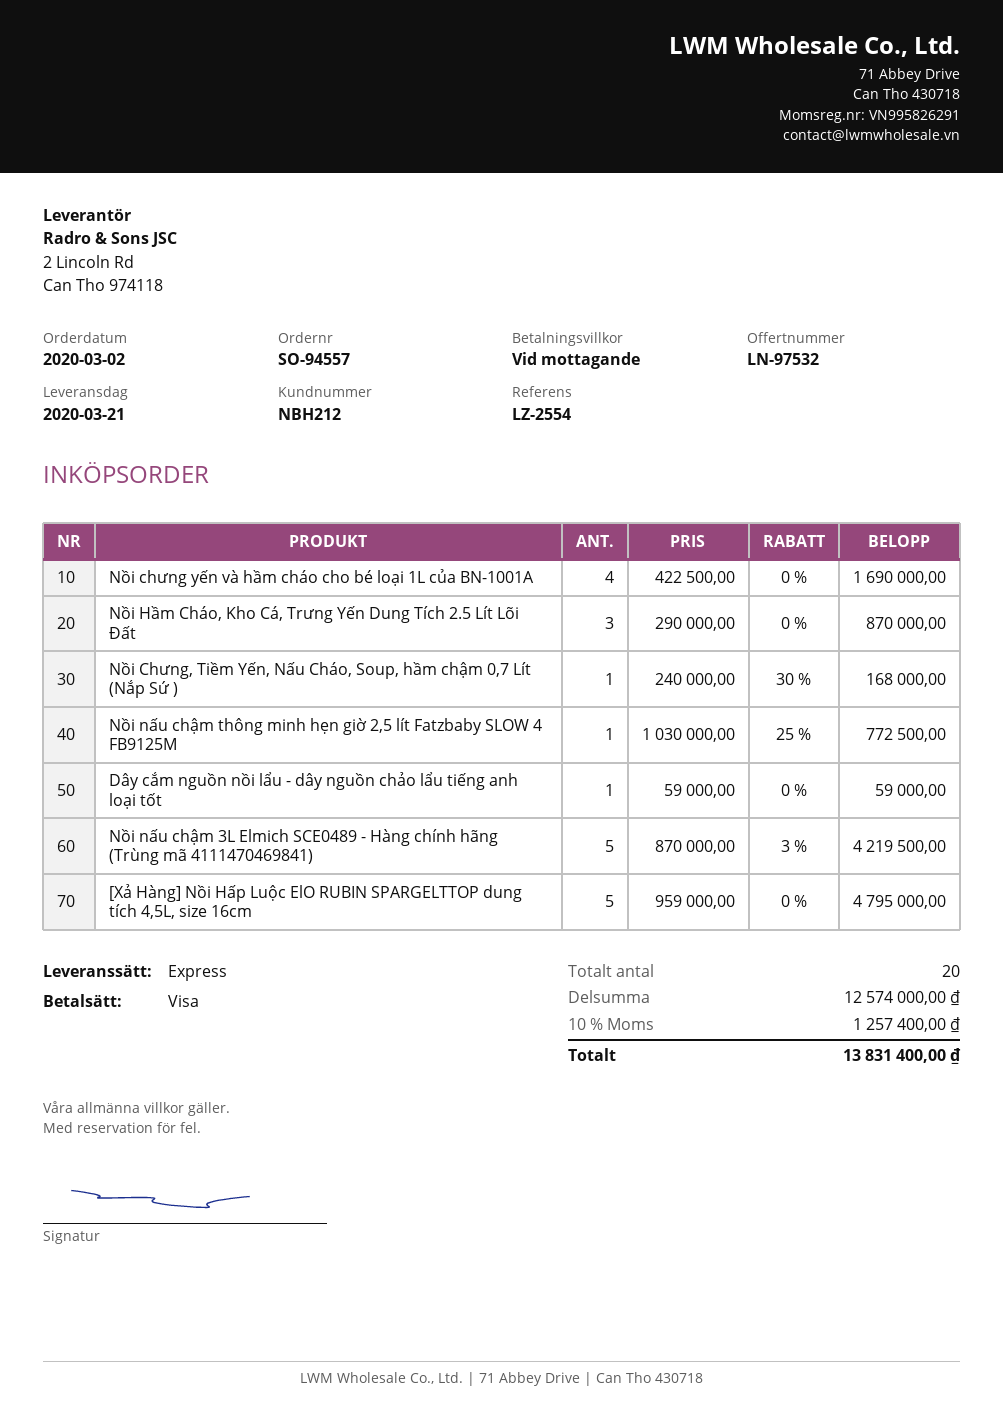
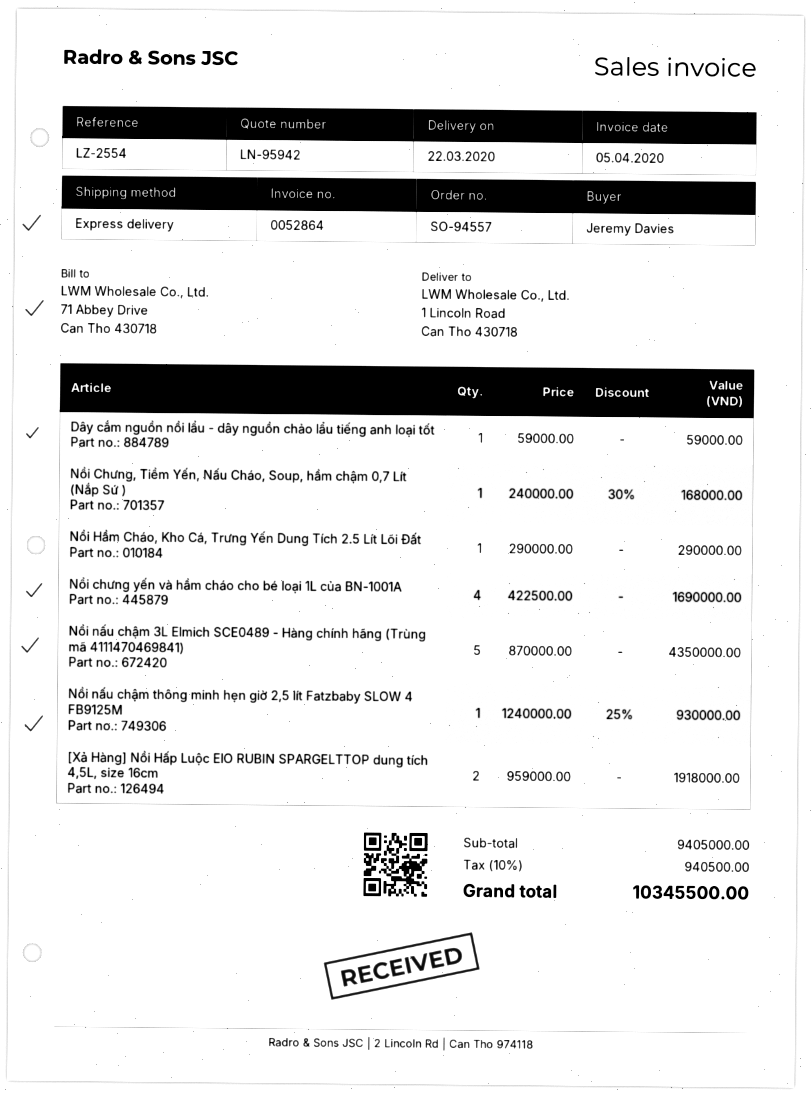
quote number: LN-97532 -> LN-95942
delivery date: 2020-03-21 -> 2020-03-22
Nồi Hầm Cháo, Kho Cá, Trưng Yến Dung Tích 2.5 Lít Lõi Đất: 3 x 290000.00 = 870000.00 -> 1 x 290000.00 = 290000.00
Nồi nấu chậm thông minh hẹn giờ 2,5 lít Fatzbaby SLOW 4 FB9125M: 1 x 1030000.00 - 25% = 772500.00 -> 1 x 1240000.00 - 25% = 930000.00
Nồi nấu chậm 3L Elmich SCE0489 - Hàng chính hãng (Trùng mã 4111470469841): 5 x 870000.00 - 3% = 4219500.00 -> 5 x 870000.00 = 4350000.00
[Xả Hàng] Nồi Hấp Luộc ElO RUBIN SPARGELTTOP dung tích 4,5L, size 16cm: 5 x 959000.00 = 4795000.00 -> 2 x 959000.00 = 1918000.00
subtotal: 12574000.00 -> 9405000.00
tax: 10% = 1257400.00 -> 10% = 940500.00
total: 13831400.00 -> 10345500.00

